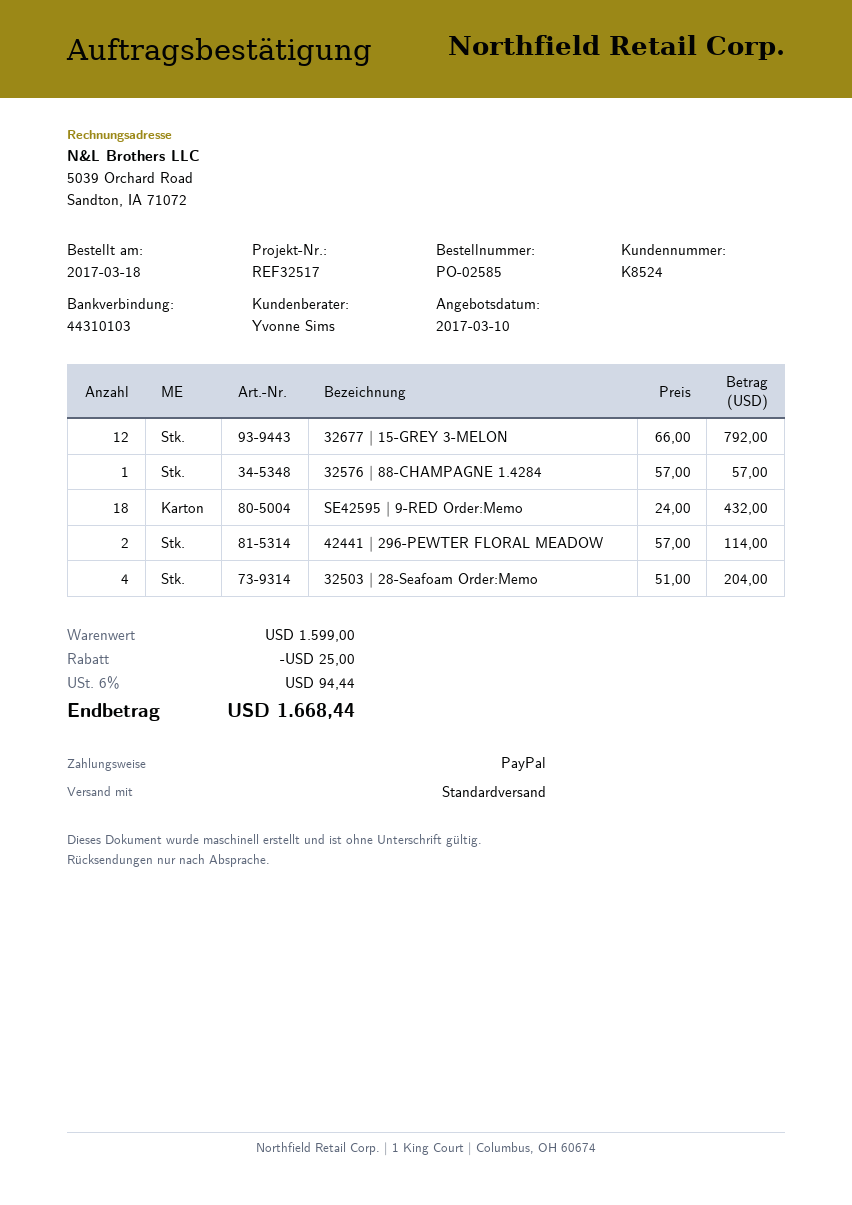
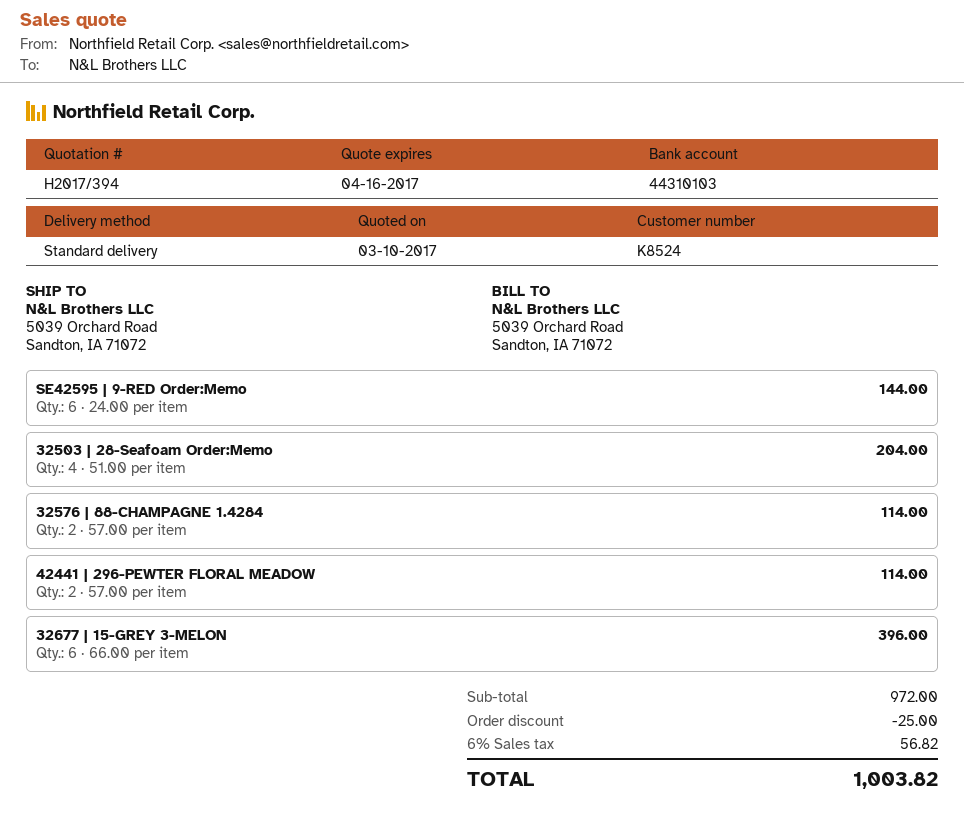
32677 | 15-GREY 3-MELON: 12 x 66.00 = 792.00 -> 6 x 66.00 = 396.00
32576 | 88-CHAMPAGNE 1.4284: 1 x 57.00 = 57.00 -> 2 x 57.00 = 114.00
SE42595 | 9-RED Order:Memo: 18 x 24.00 = 432.00 -> 6 x 24.00 = 144.00
subtotal: 1599.00 -> 972.00
tax: 6% = 94.44 -> 6% = 56.82
total: 1668.44 -> 1003.82

